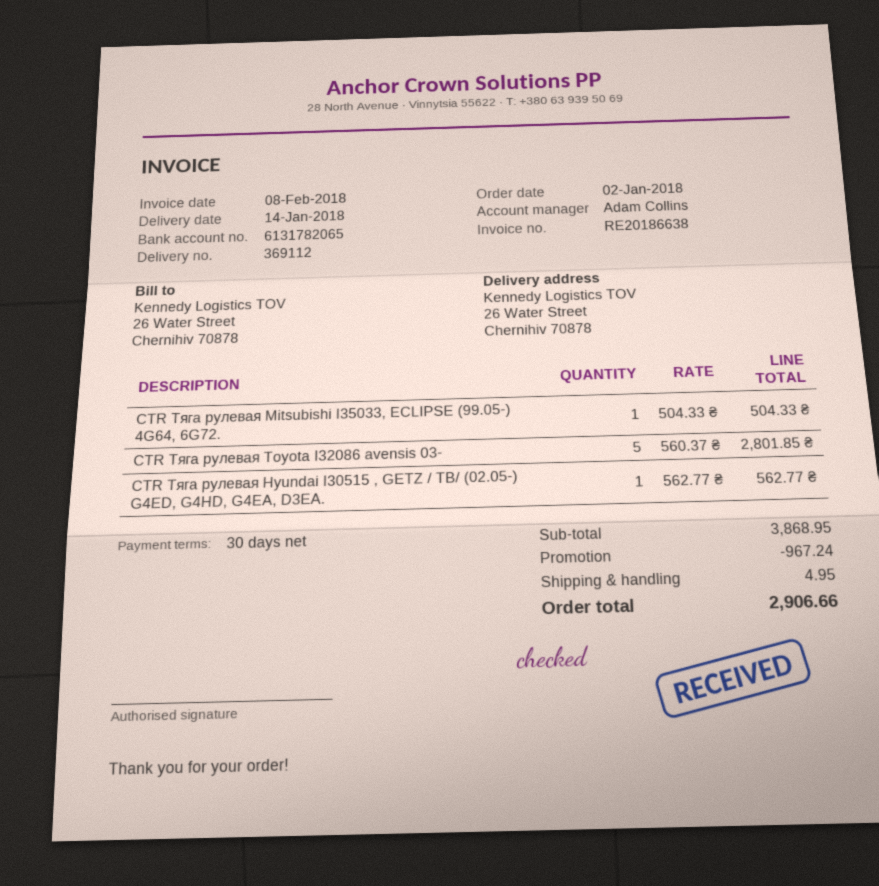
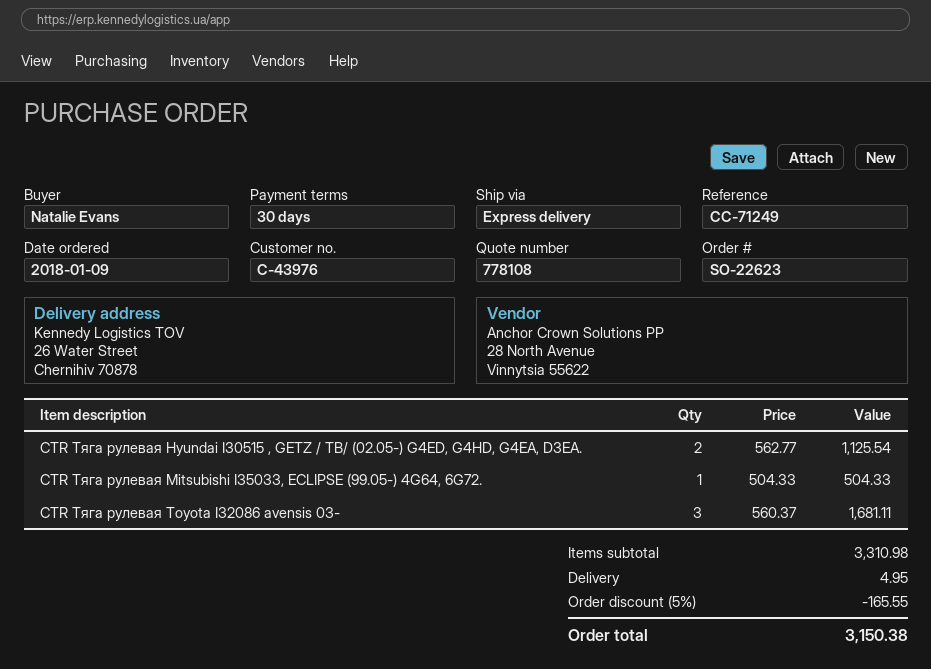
order date: 2018-01-02 -> 2018-01-09
CTR Тяга рулевая Toyota I32086 avensis 03-: 5 x 560.37 = 2801.85 -> 3 x 560.37 = 1681.11
CTR Тяга рулевая Hyundai I30515 , GETZ / TB/ (02.05-) G4ED, G4HD, G4EA, D3EA.: 1 x 562.77 = 562.77 -> 2 x 562.77 = 1125.54
subtotal: 3868.95 -> 3310.98
discount: 967.24 -> 165.55
total: 2906.66 -> 3150.38

